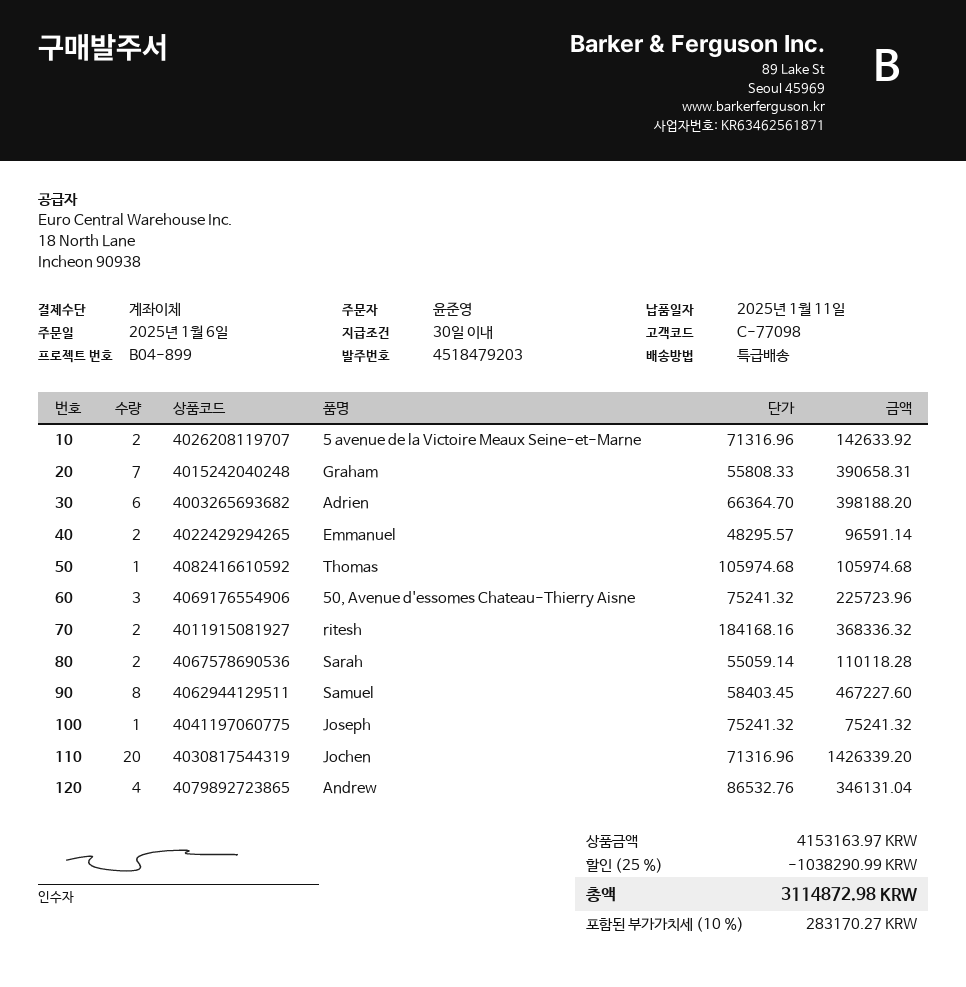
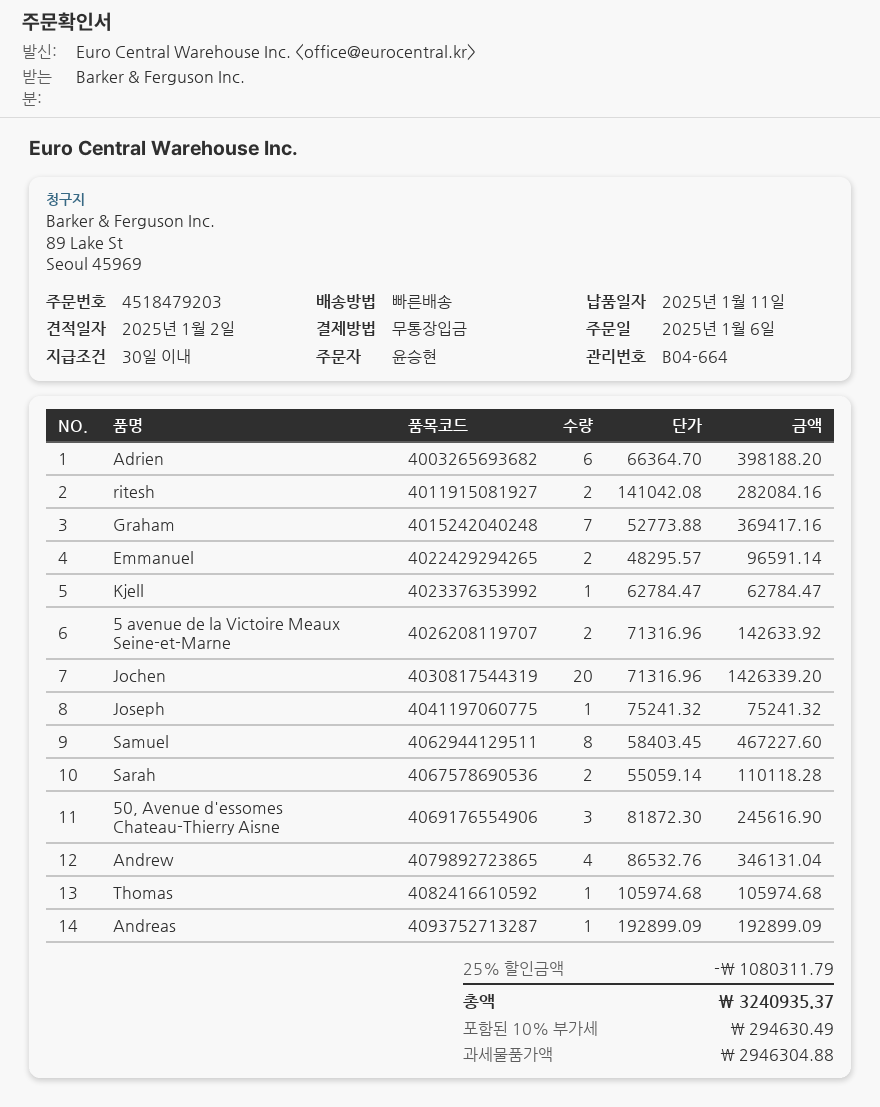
reference: B04-899 -> B04-664
ordered by: 윤준영 -> 윤승현
Graham: 7 x 55808.33 = 390658.31 -> 7 x 52773.88 = 369417.16
50, Avenue d'essomes Chateau-Thierry Aisne: 3 x 75241.32 = 225723.96 -> 3 x 81872.30 = 245616.90
ritesh: 2 x 184168.16 = 368336.32 -> 2 x 141042.08 = 282084.16
Kjell: none -> 1 x 62784.47 = 62784.47
Andreas: none -> 1 x 192899.09 = 192899.09
discount: 25% = 1038290.99 -> 25% = 1080311.79
tax: 10% = 283170.27 -> 10% = 294630.49
total: 3114872.98 -> 3240935.37

